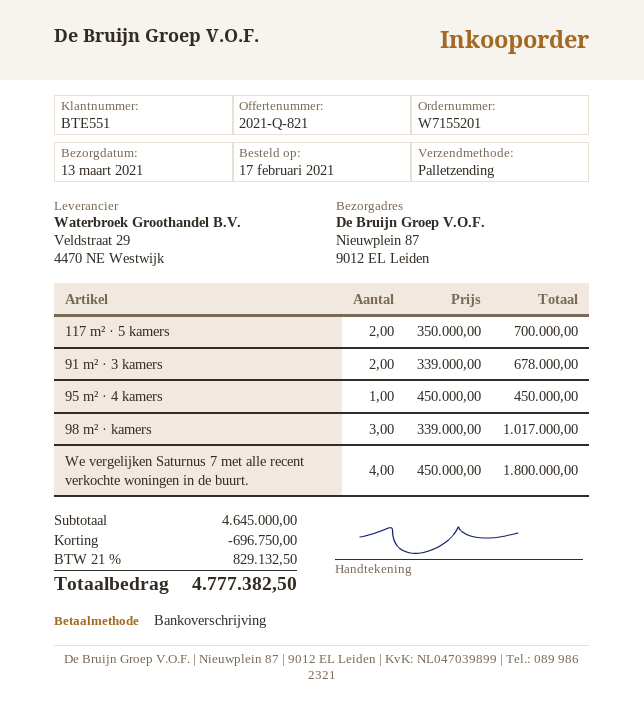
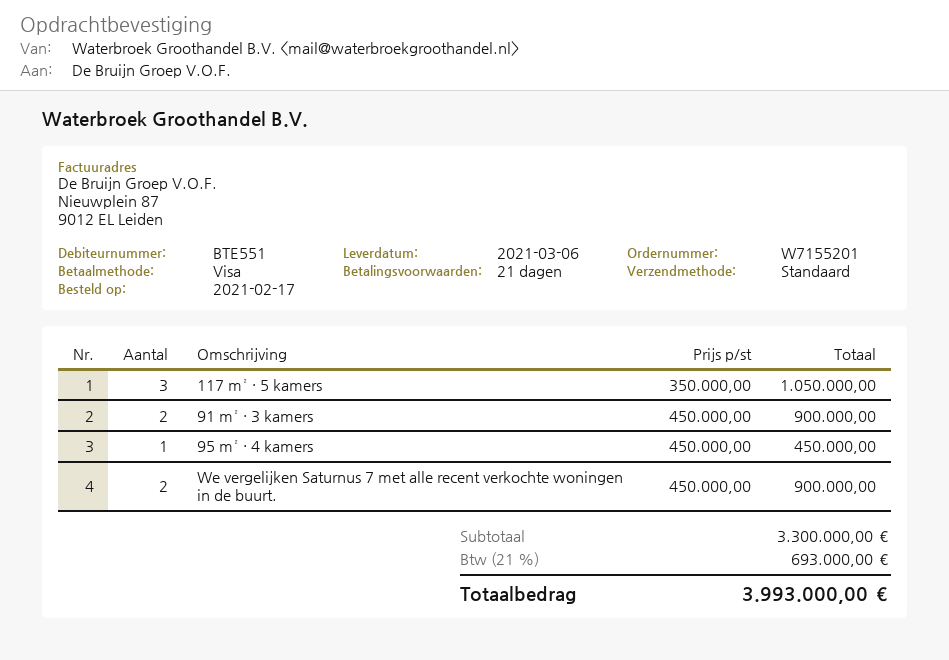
delivery date: 2021-03-13 -> 2021-03-06
payment method: bank transfer -> Visa
shipping method: pallet freight -> standard
117 m² · 5 kamers: 2 x 350000.00 = 700000.00 -> 3 x 350000.00 = 1050000.00
91 m² · 3 kamers: 2 x 339000.00 = 678000.00 -> 2 x 450000.00 = 900000.00
98 m² · kamers: 3 x 339000.00 = 1017000.00 -> none
We vergelijken Saturnus 7 met alle recent verkochte woningen in de buurt.: 4 x 450000.00 = 1800000.00 -> 2 x 450000.00 = 900000.00
subtotal: 4645000.00 -> 3300000.00
discount: 696750.00 -> none
tax: 21% = 829132.50 -> 21% = 693000.00
total: 4777382.50 -> 3993000.00

